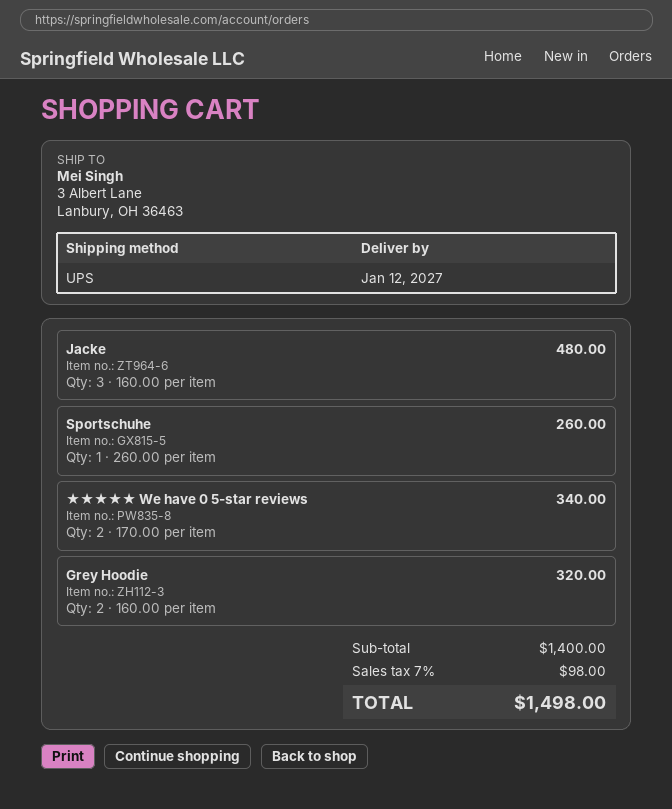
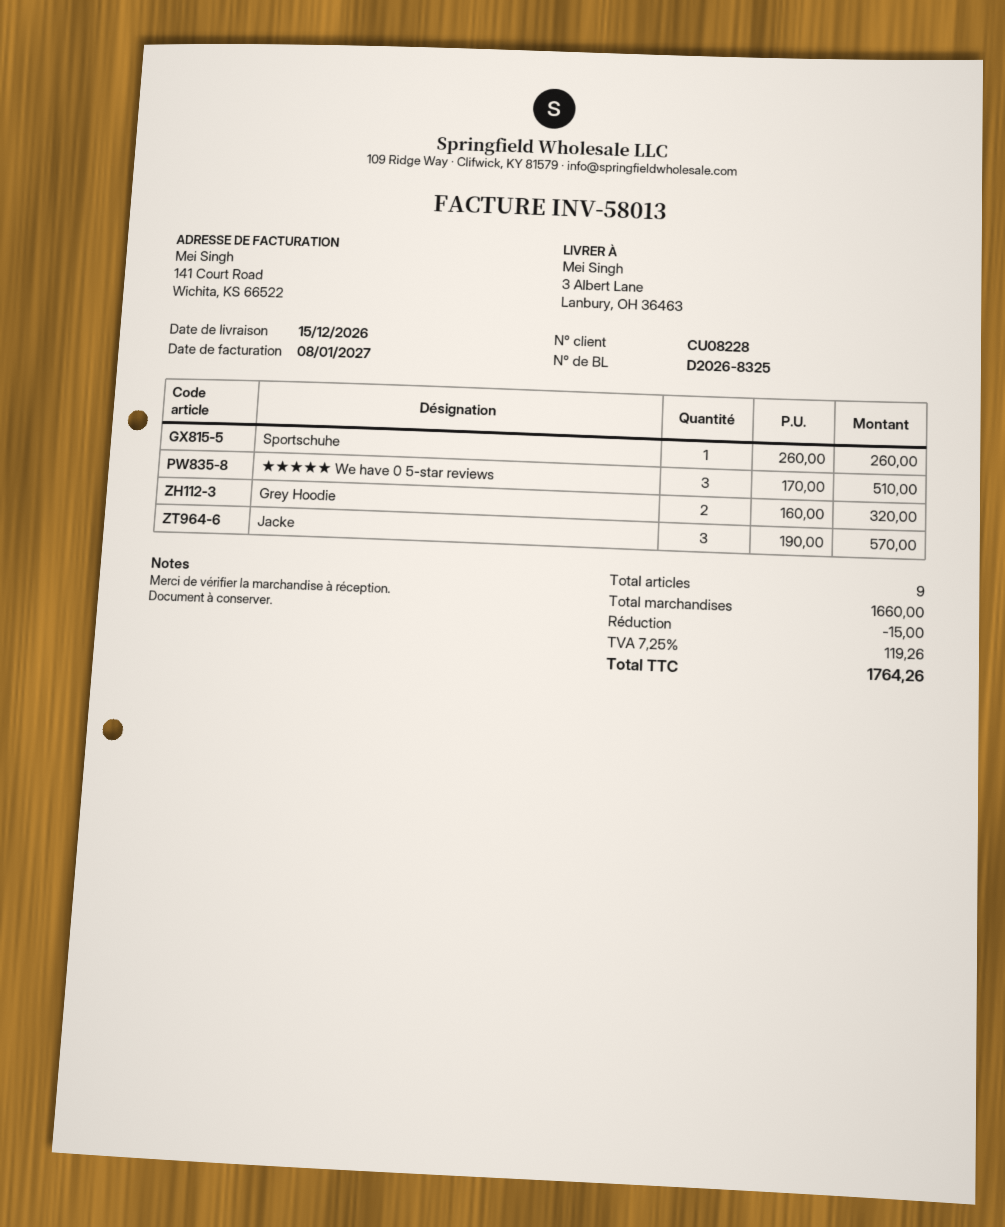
delivery date: 2027-01-12 -> 2026-12-15
Jacke: 3 x 160.00 = 480.00 -> 3 x 190.00 = 570.00
★★★★★ We have 0 5-star reviews: 2 x 170.00 = 340.00 -> 3 x 170.00 = 510.00
subtotal: 1400.00 -> 1660.00
discount: none -> 15.00
tax: 7% = 98.00 -> 7.25% = 119.26
total: 1498.00 -> 1764.26

